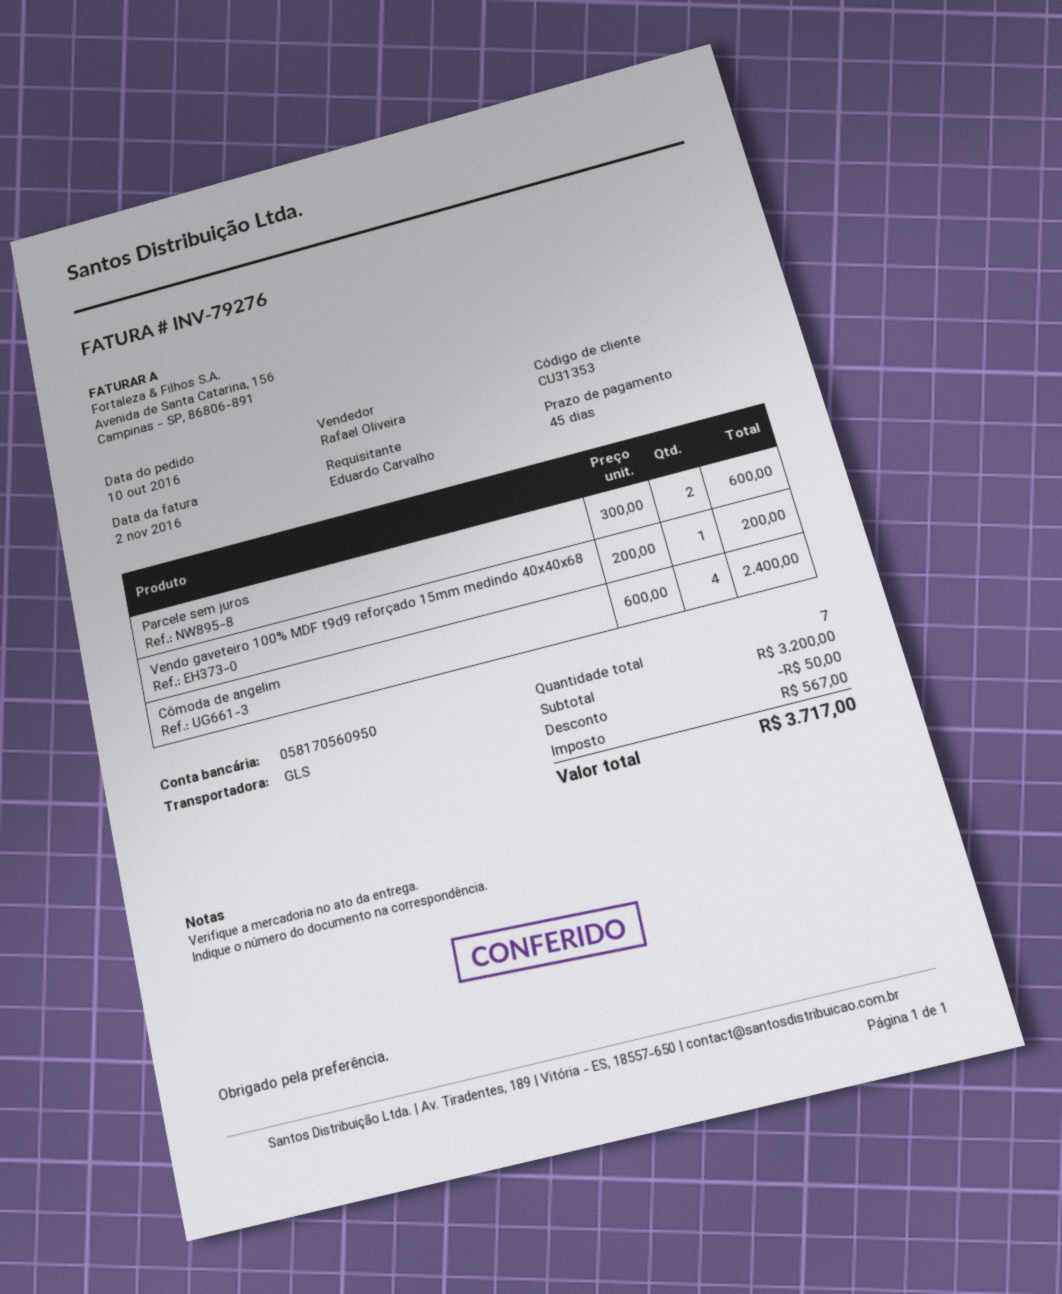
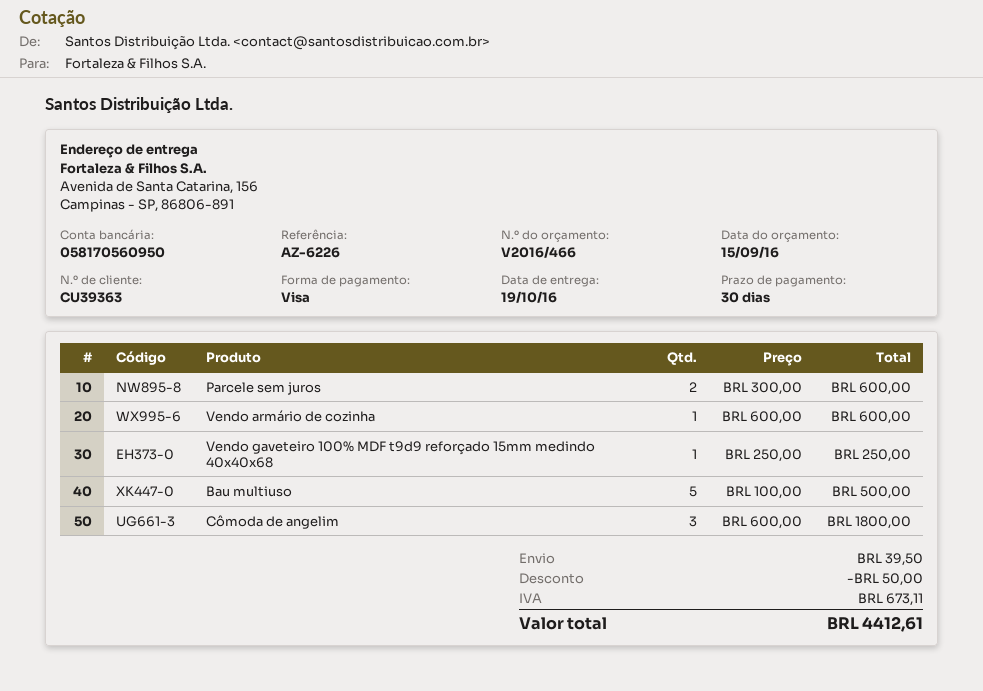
payment terms: 45 days -> 30 days
customer number: CU31353 -> CU39363
Vendo gaveteiro 100% MDF t9d9 reforçado 15mm medindo 40x40x68: 1 x 200.00 = 200.00 -> 1 x 250.00 = 250.00
Cômoda de angelim: 4 x 600.00 = 2400.00 -> 3 x 600.00 = 1800.00
Vendo armário de cozinha: none -> 1 x 600.00 = 600.00
Bau multiuso: none -> 5 x 100.00 = 500.00
shipping: none -> 39.50
tax: 567.00 -> 673.11
total: 3717.00 -> 4412.61

